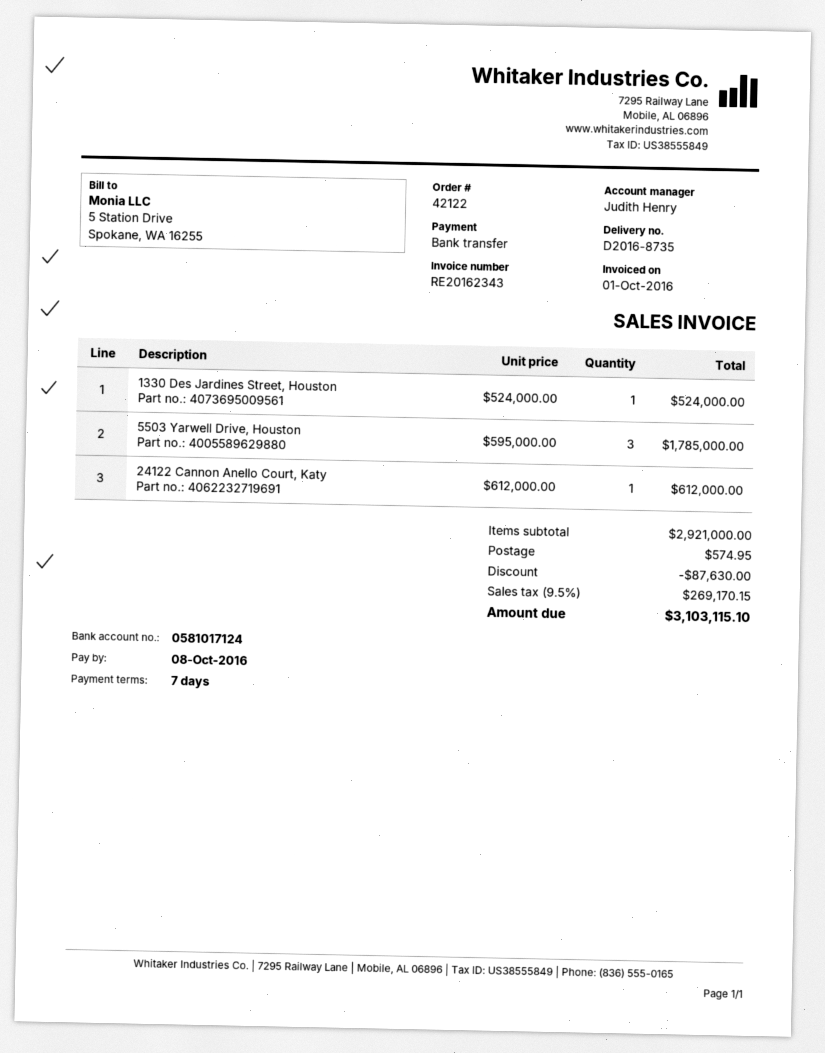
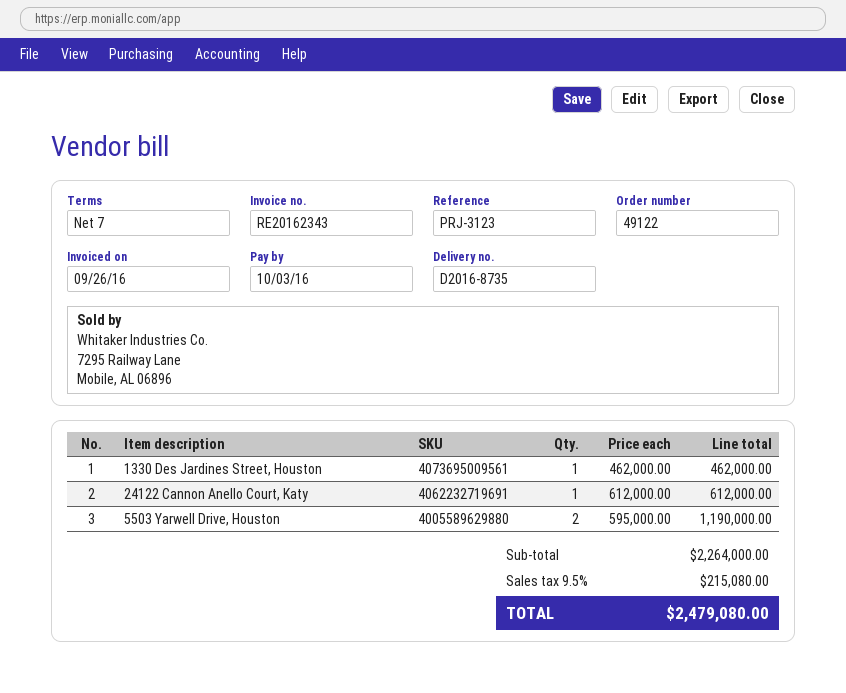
order number: 42122 -> 49122
invoice date: 2016-10-01 -> 2016-09-26
due date: 2016-10-08 -> 2016-10-03
1330 Des Jardines Street, Houston: 1 x 524000.00 = 524000.00 -> 1 x 462000.00 = 462000.00
5503 Yarwell Drive, Houston: 3 x 595000.00 = 1785000.00 -> 2 x 595000.00 = 1190000.00
subtotal: 2921000.00 -> 2264000.00
discount: 87630.00 -> none
shipping: 574.95 -> none
tax: 9.5% = 269170.15 -> 9.5% = 215080.00
total: 3103115.10 -> 2479080.00

